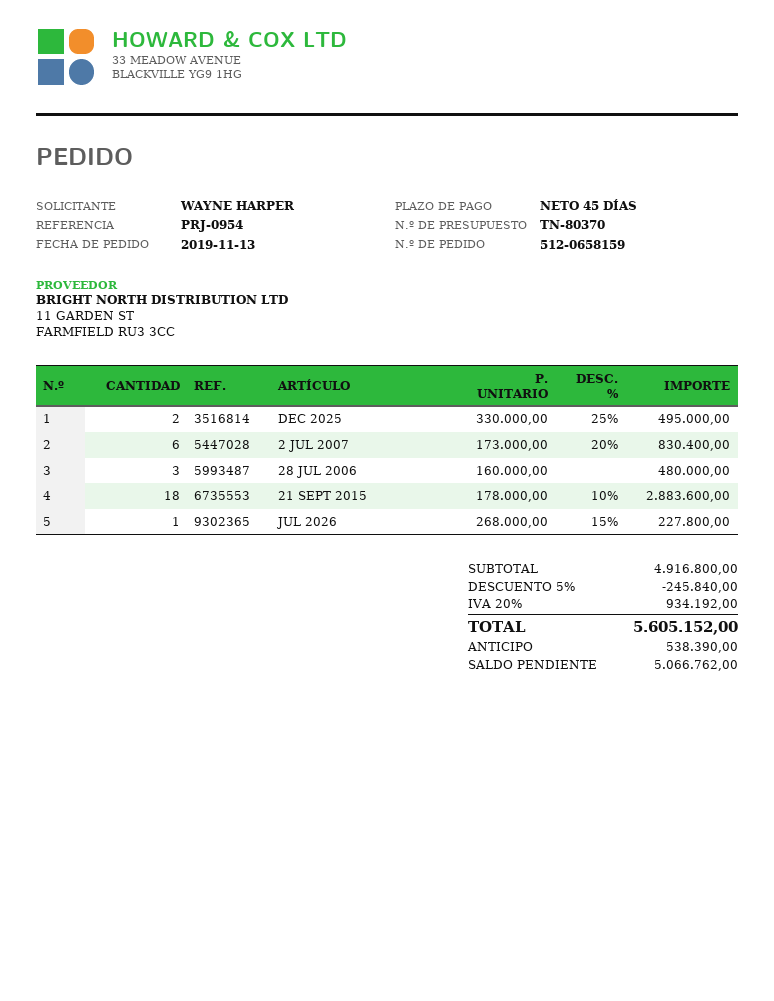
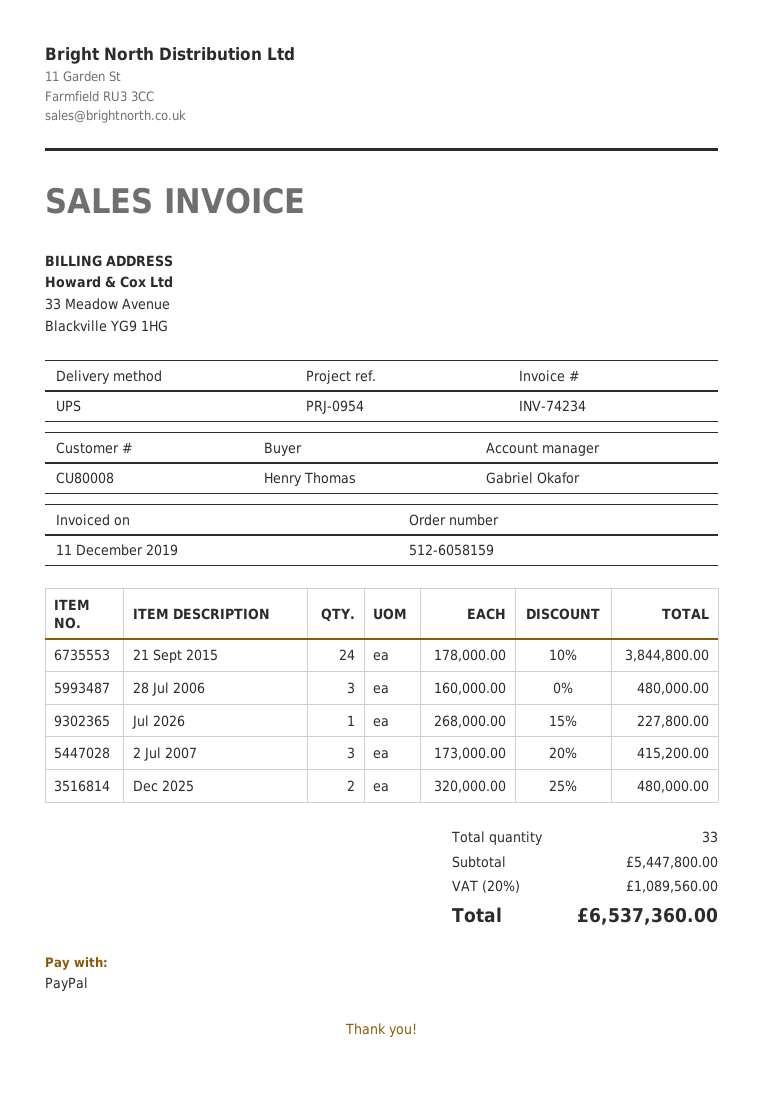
order number: 512-0658159 -> 512-6058159
ordered by: WAYNE HARPER -> Henry Thomas
DEC 2025: 2 x 330000.00 - 25% = 495000.00 -> 2 x 320000.00 - 25% = 480000.00
2 JUL 2007: 6 x 173000.00 - 20% = 830400.00 -> 3 x 173000.00 - 20% = 415200.00
21 SEPT 2015: 18 x 178000.00 - 10% = 2883600.00 -> 24 x 178000.00 - 10% = 3844800.00
subtotal: 4916800.00 -> 5447800.00
discount: 5% = 245840.00 -> none
tax: 20% = 934192.00 -> 20% = 1089560.00
total: 5605152.00 -> 6537360.00

